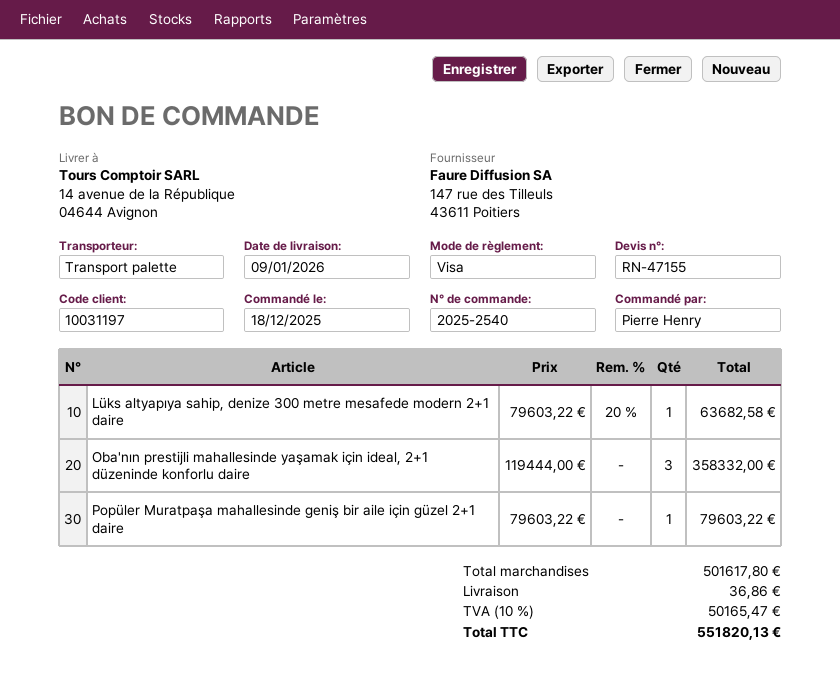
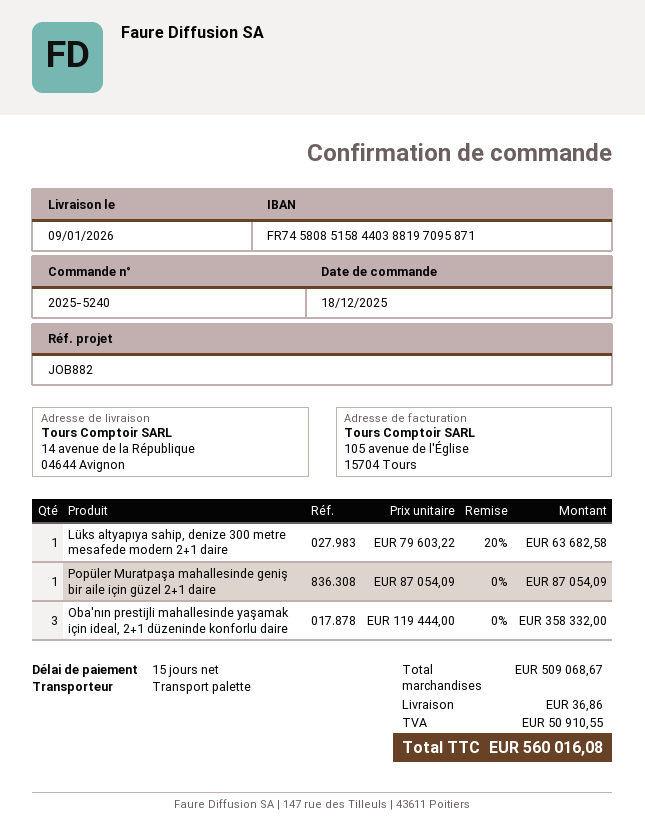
order number: 2025-2540 -> 2025-5240
Popüler Muratpaşa mahallesinde geniş bir aile için güzel 2+1 daire: 1 x 79603.22 = 79603.22 -> 1 x 87054.09 = 87054.09
subtotal: 501617.80 -> 509068.67
tax: 50165.47 -> 50910.55
total: 551820.13 -> 560016.08

